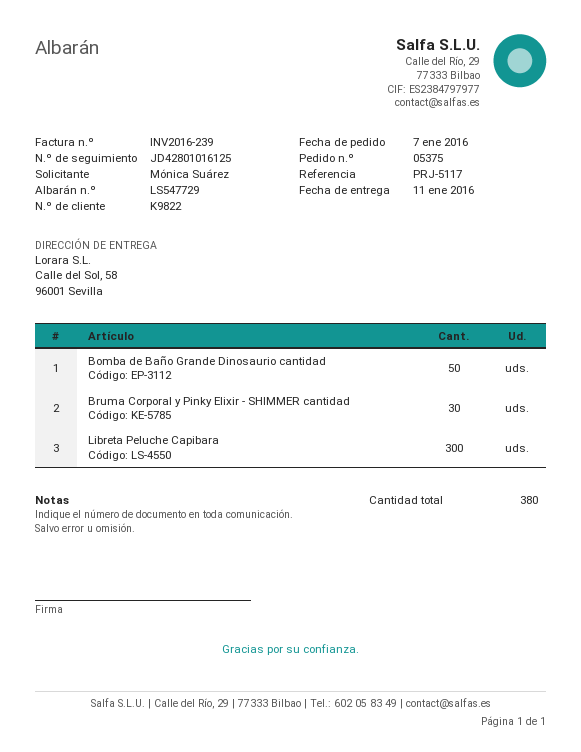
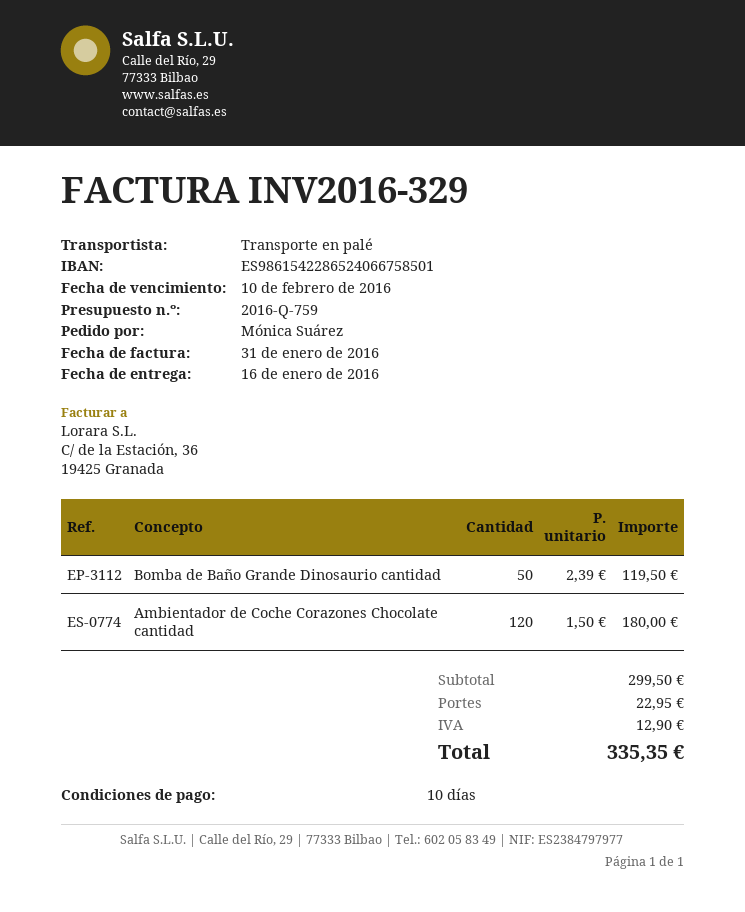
delivery date: 2016-01-11 -> 2016-01-16
invoice number: INV2016-239 -> INV2016-329
Bruma Corporal y Pinky Elixir - SHIMMER cantidad: 30 -> none
Libreta Peluche Capibara: 300 -> none
Ambientador de Coche Corazones Chocolate cantidad: none -> 120

